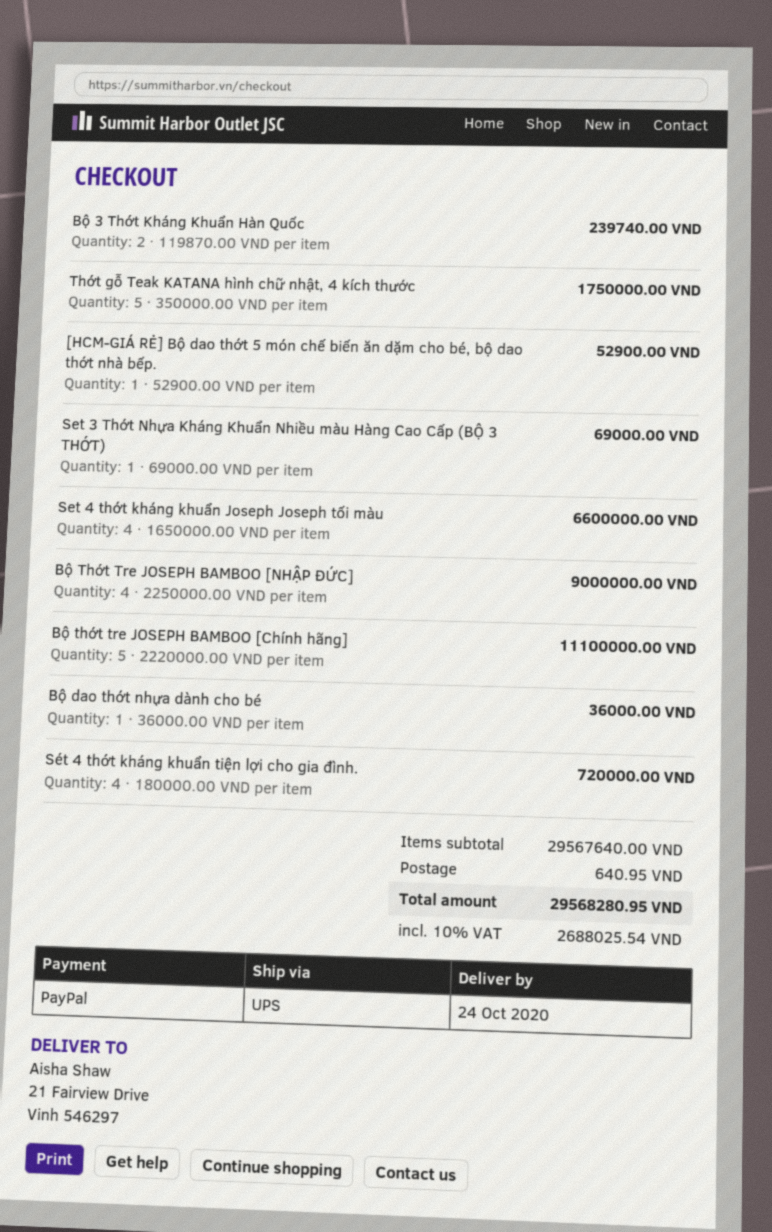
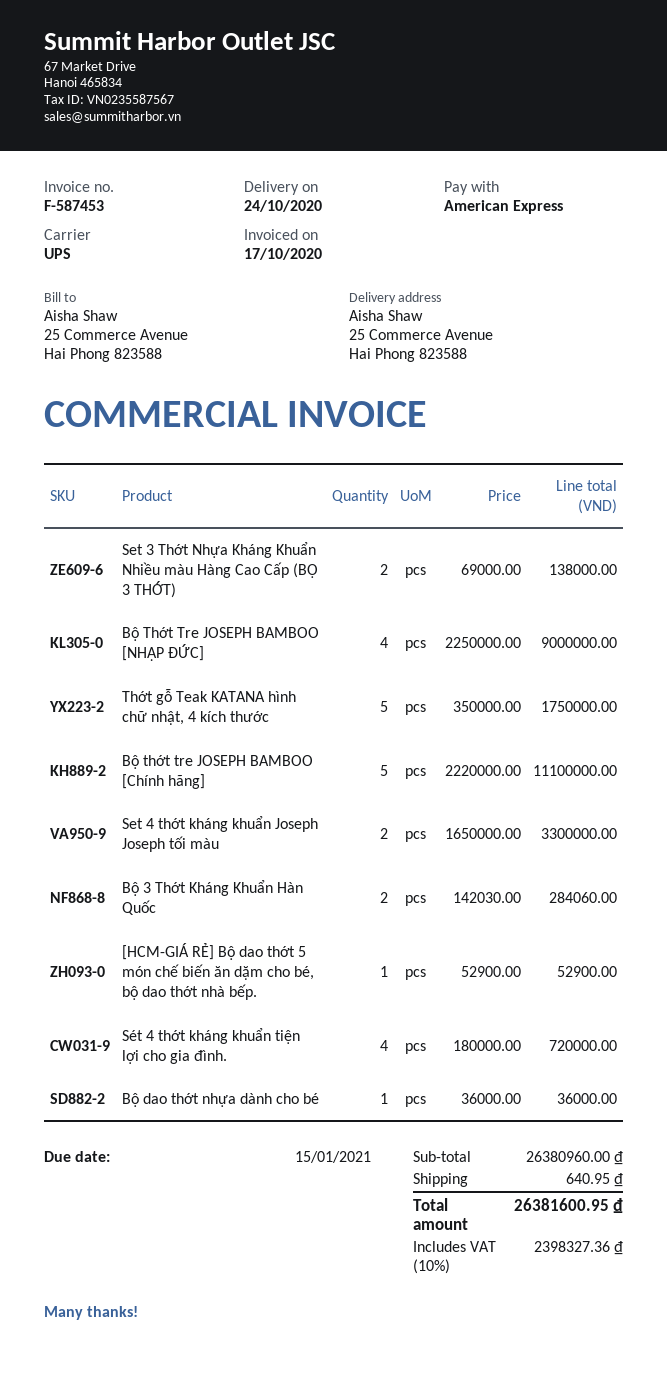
payment method: PayPal -> American Express
ship to: 21 Fairview Drive, Vinh 546297 -> 25 Commerce Avenue, Hai Phong 823588
Bộ 3 Thớt Kháng Khuẩn Hàn Quốc: 2 x 119870.00 = 239740.00 -> 2 x 142030.00 = 284060.00
Set 3 Thớt Nhựa Kháng Khuẩn Nhiều màu Hàng Cao Cấp (BỘ 3 THỚT): 1 x 69000.00 = 69000.00 -> 2 x 69000.00 = 138000.00
Set 4 thớt kháng khuẩn Joseph Joseph tối màu: 4 x 1650000.00 = 6600000.00 -> 2 x 1650000.00 = 3300000.00
subtotal: 29567640.00 -> 26380960.00
tax: 10% = 2688025.54 -> 10% = 2398327.36
total: 29568280.95 -> 26381600.95

